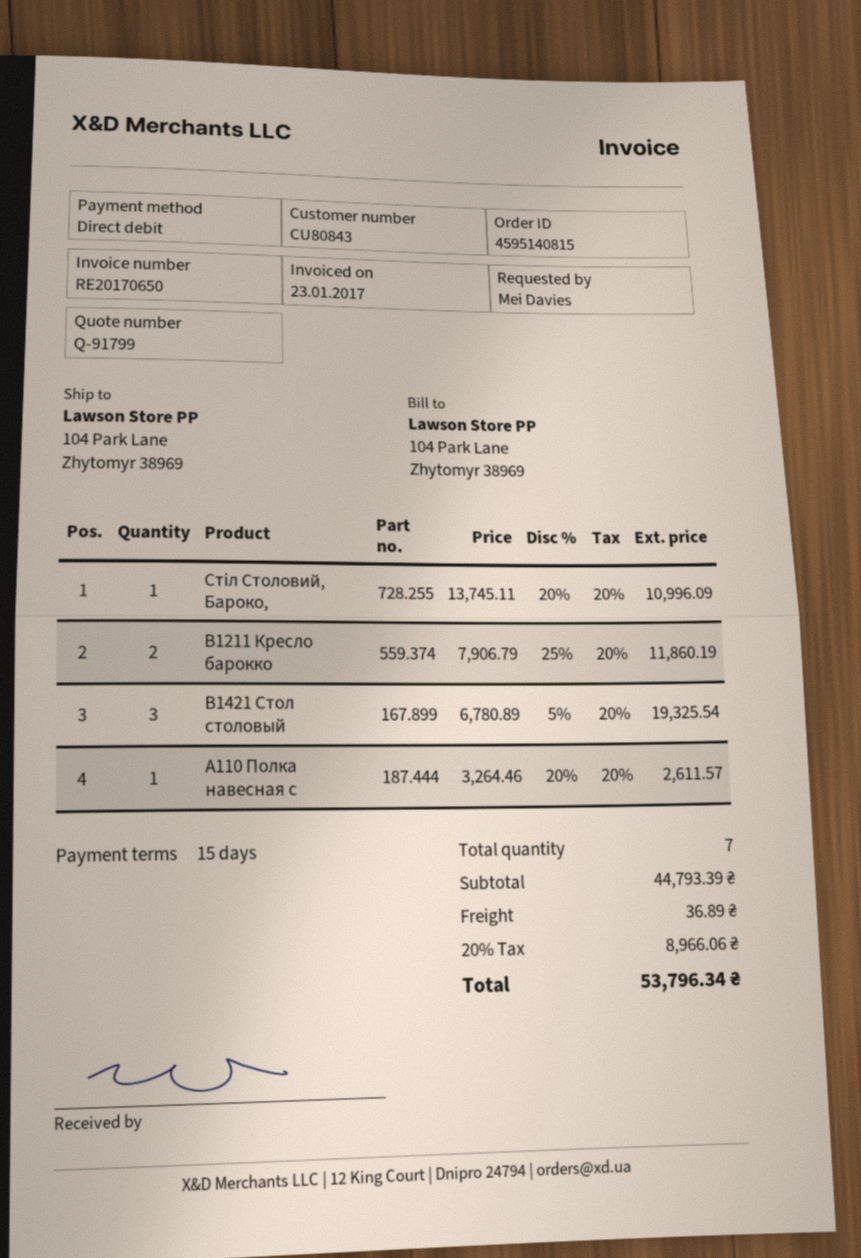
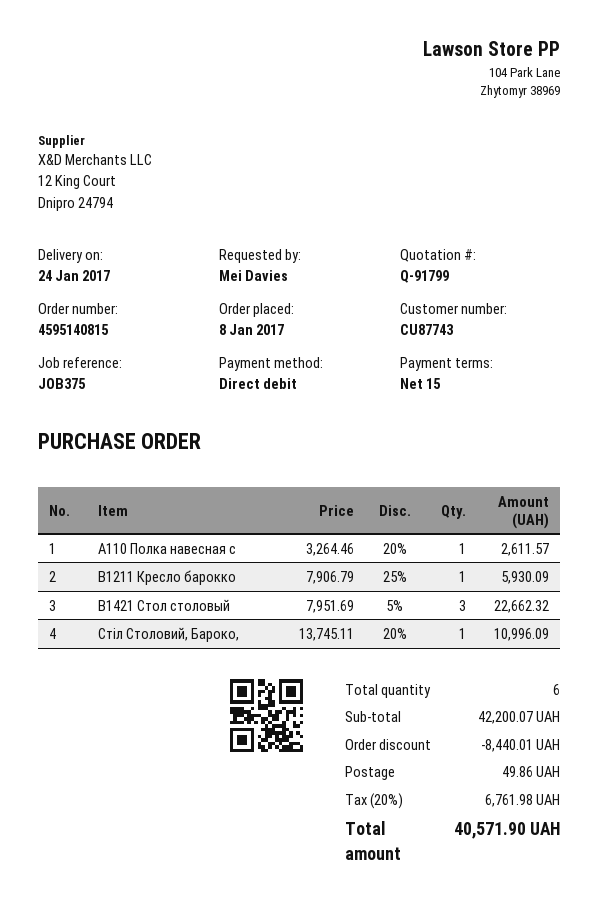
customer number: CU80843 -> CU87743
В1211 Кресло барокко: 2 x 7906.79 - 25% = 11860.19 -> 1 x 7906.79 - 25% = 5930.09
В1421 Стол столовый: 3 x 6780.89 - 5% = 19325.54 -> 3 x 7951.69 - 5% = 22662.32
total quantity: 7 -> 6
subtotal: 44793.39 -> 42200.07
discount: none -> 8440.01
shipping: 36.89 -> 49.86
tax: 20% = 8966.06 -> 20% = 6761.98
total: 53796.34 -> 40571.90

